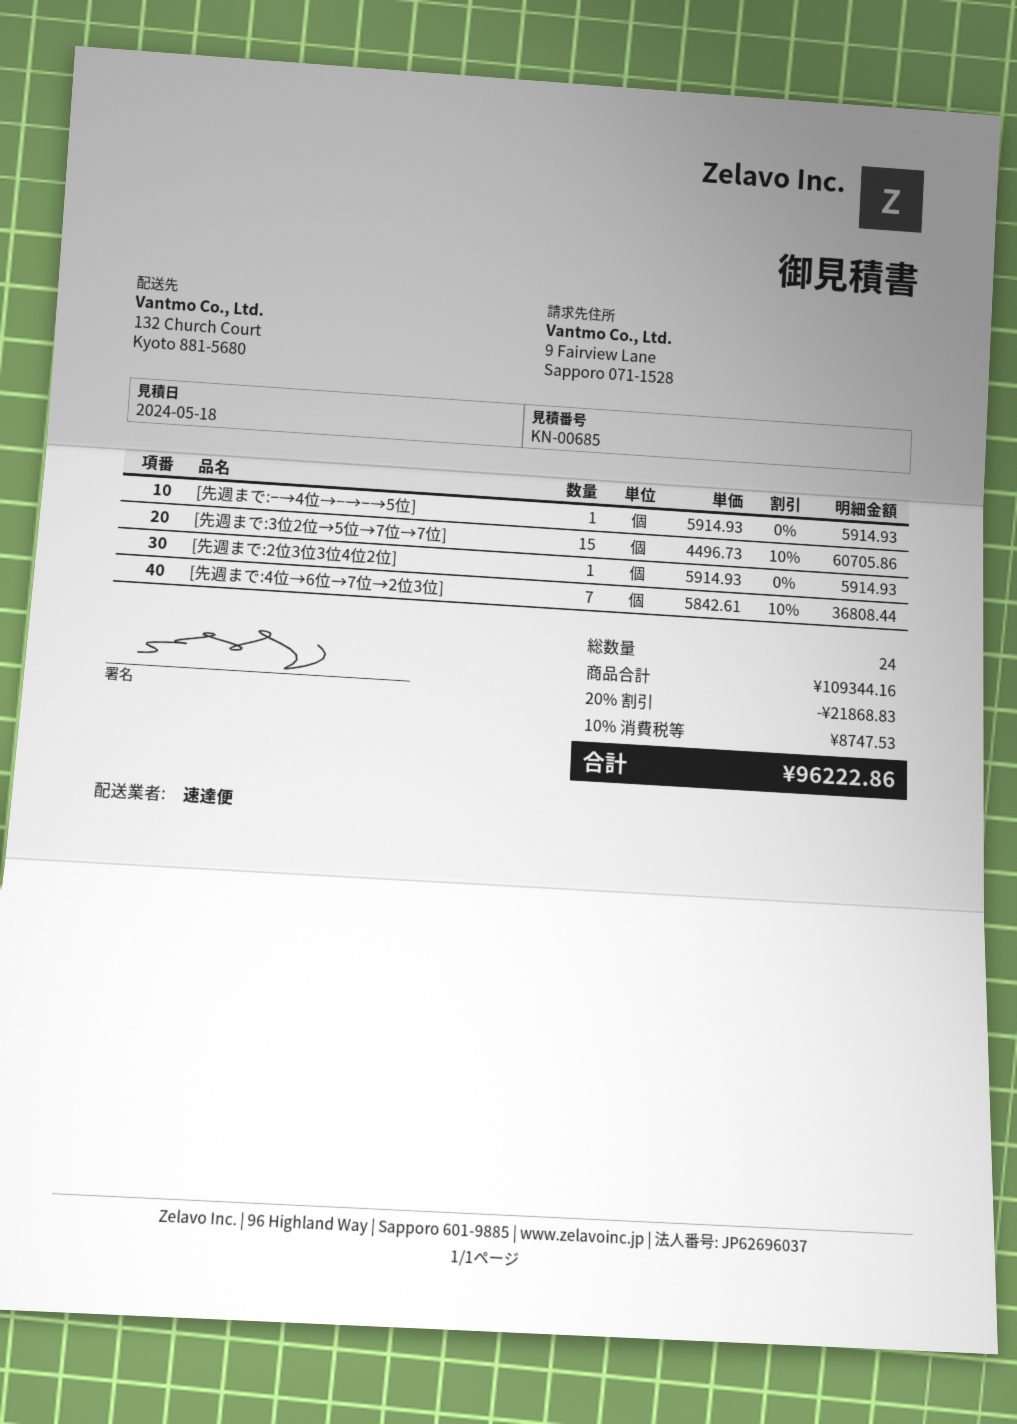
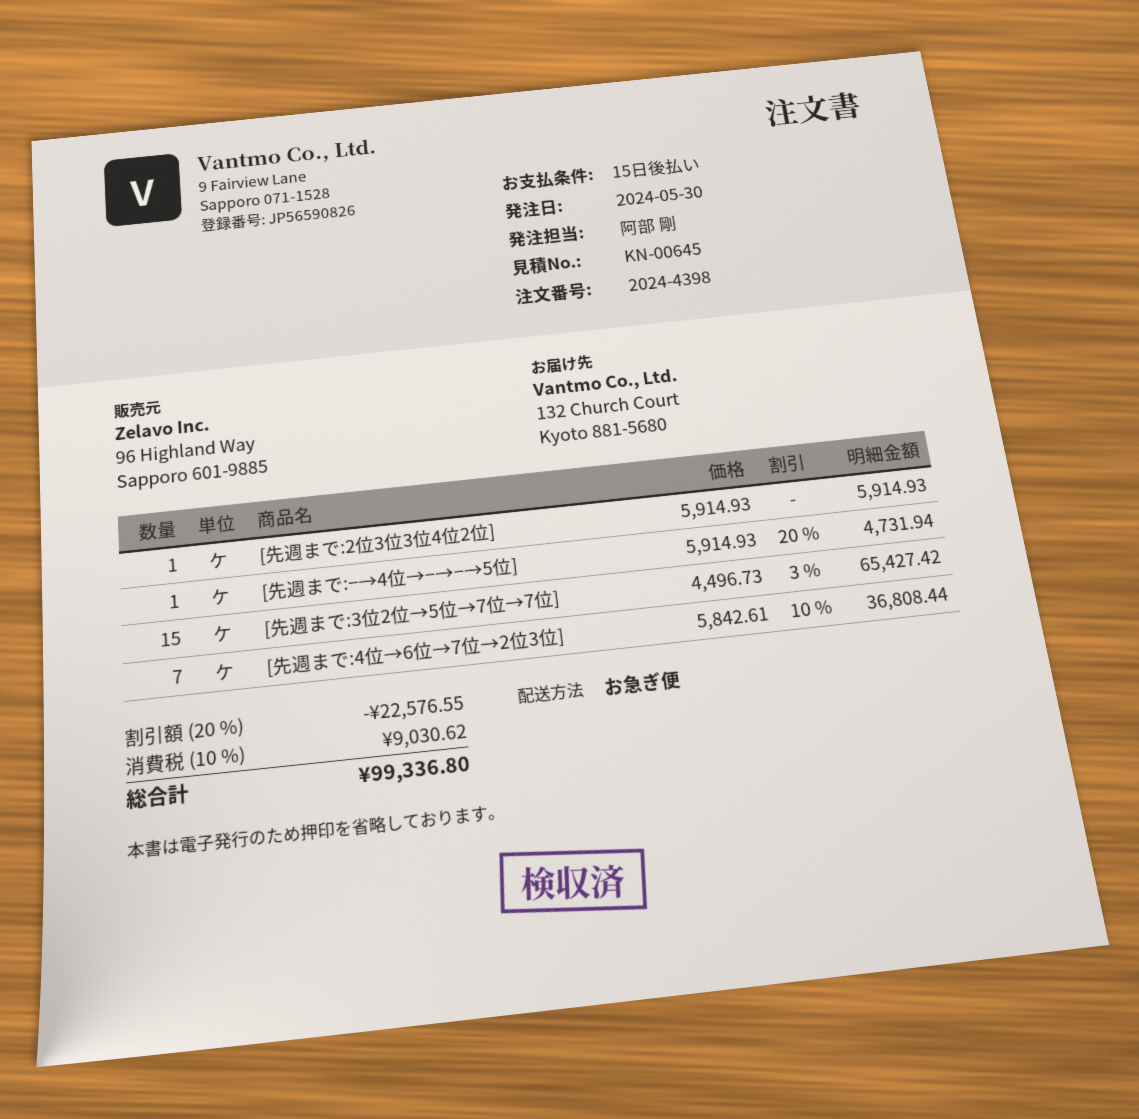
quote number: KN-00685 -> KN-00645
[先週まで:−→4位→−→−→5位]: 1 x 5914.93 = 5914.93 -> 1 x 5914.93 - 20% = 4731.94
[先週まで:3位2位→5位→7位→7位]: 15 x 4496.73 - 10% = 60705.86 -> 15 x 4496.73 - 3% = 65427.42
discount: 20% = 21868.83 -> 20% = 22576.55
tax: 10% = 8747.53 -> 10% = 9030.62
total: 96222.86 -> 99336.80

